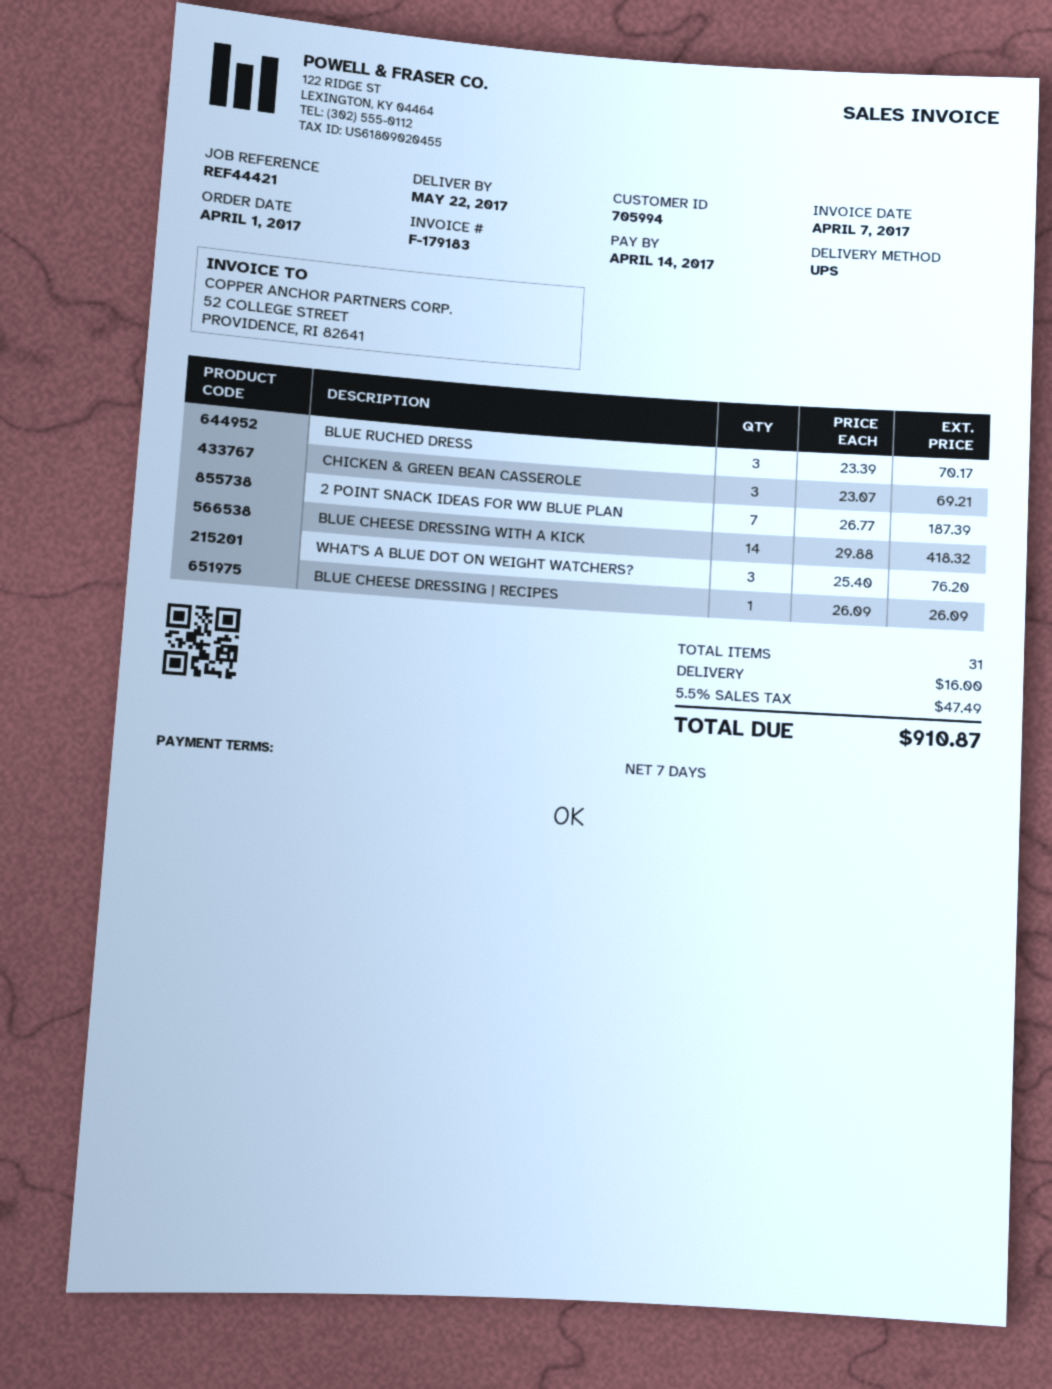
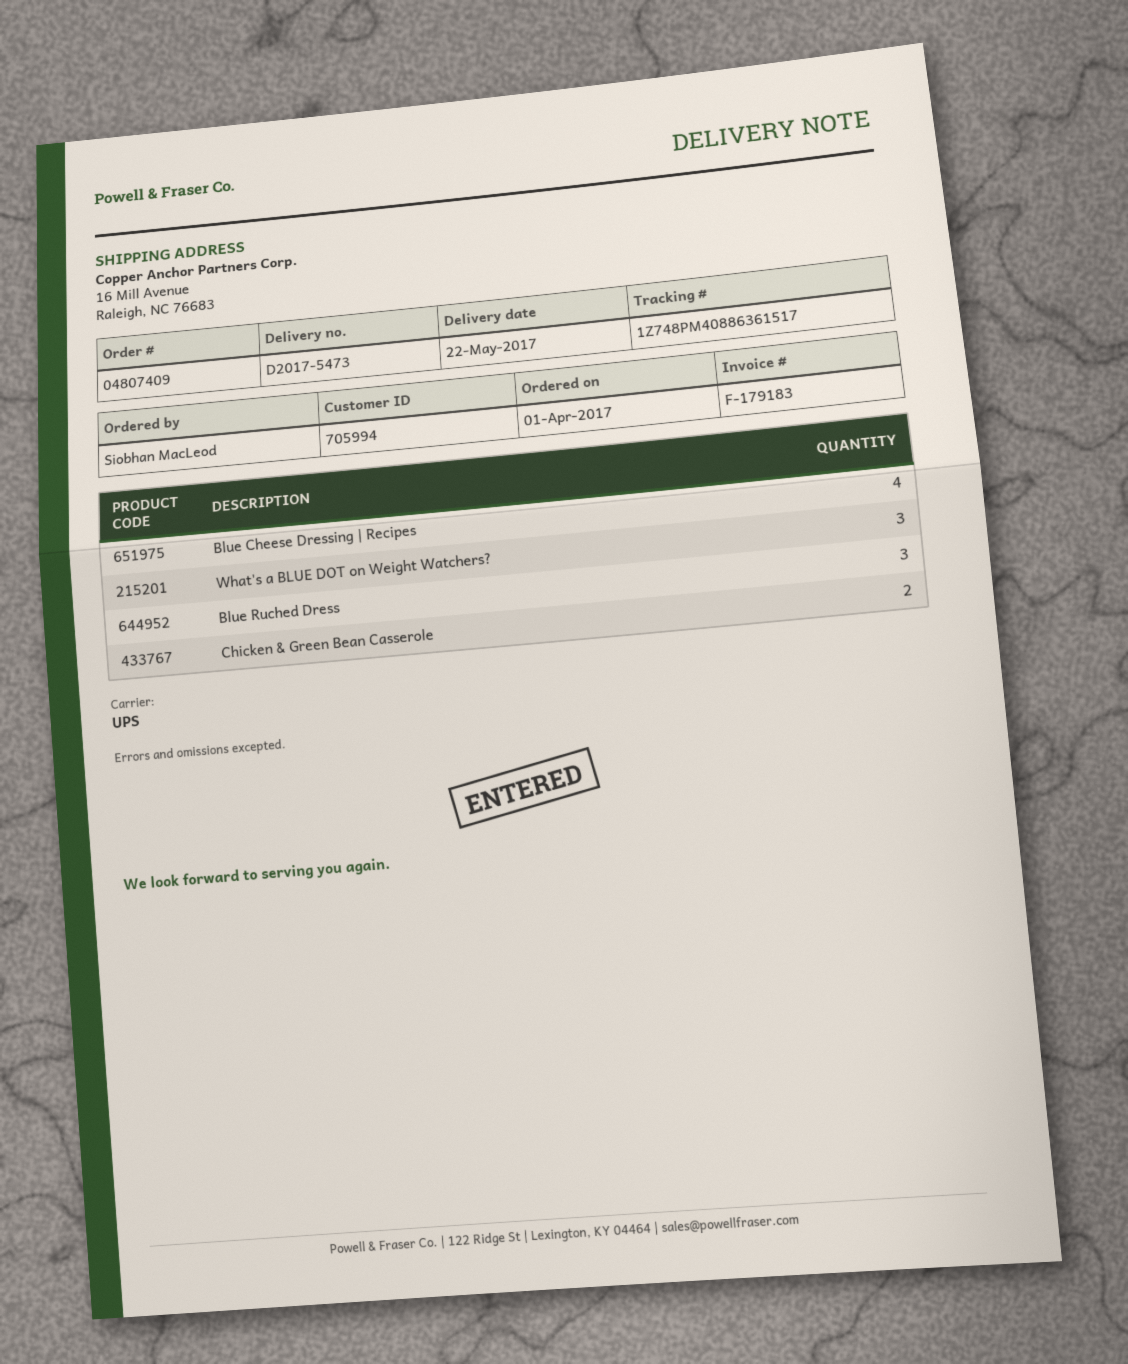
CHICKEN & GREEN BEAN CASSEROLE: 3 -> 2
2 POINT SNACK IDEAS FOR WW BLUE PLAN: 7 -> none
BLUE CHEESE DRESSING WITH A KICK: 14 -> none
BLUE CHEESE DRESSING | RECIPES: 1 -> 4

